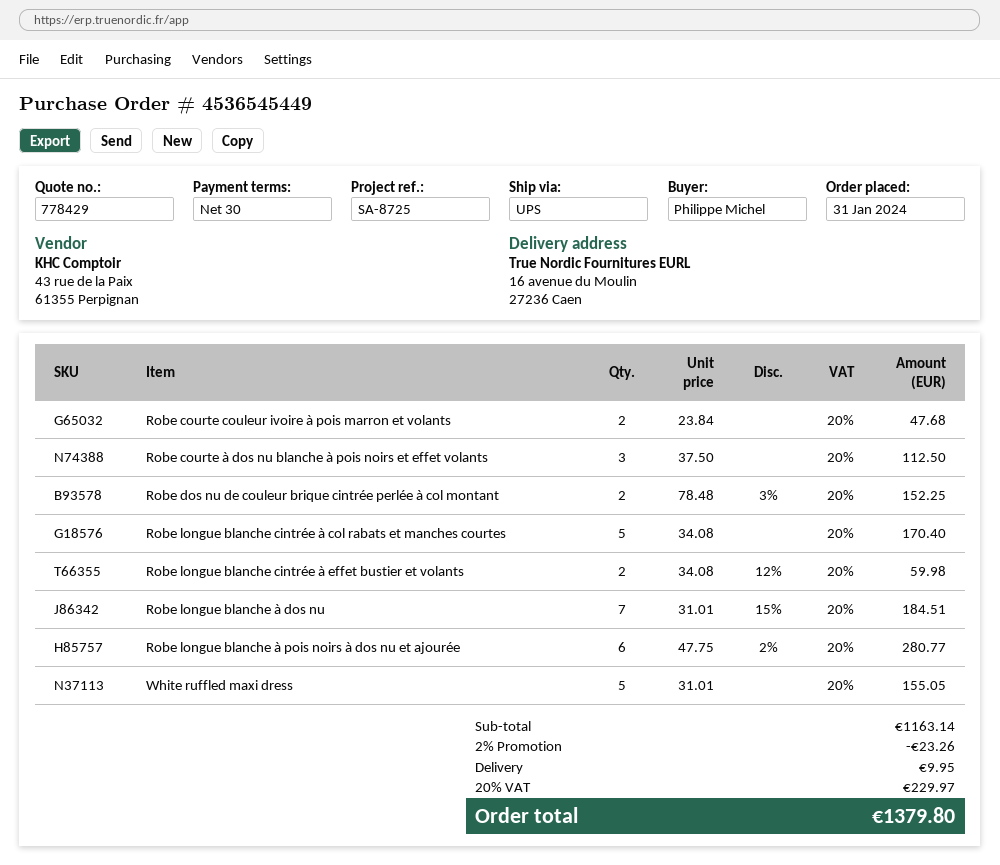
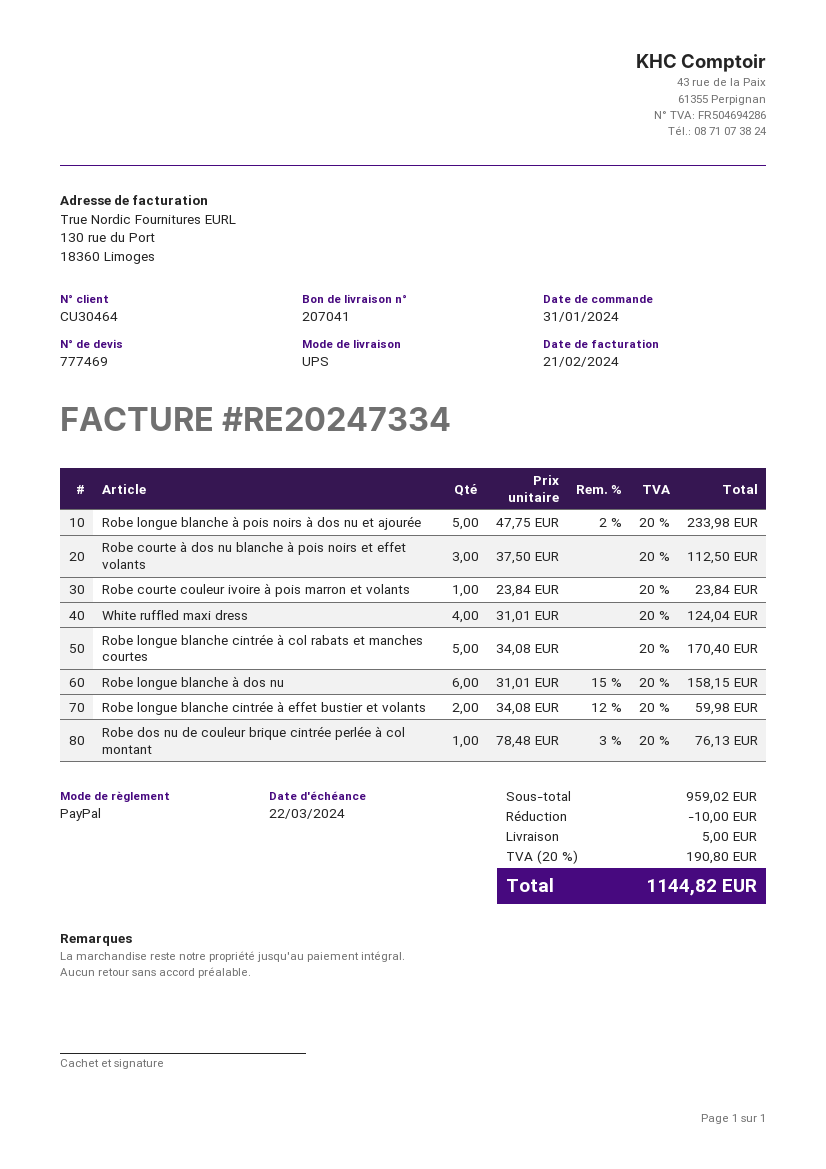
quote number: 778429 -> 777469
Robe courte couleur ivoire à pois marron et volants: 2 x 23.84 = 47.68 -> 1 x 23.84 = 23.84
Robe dos nu de couleur brique cintrée perlée à col montant: 2 x 78.48 - 3% = 152.25 -> 1 x 78.48 - 3% = 76.13
Robe longue blanche à dos nu: 7 x 31.01 - 15% = 184.51 -> 6 x 31.01 - 15% = 158.15
Robe longue blanche à pois noirs à dos nu et ajourée: 6 x 47.75 - 2% = 280.77 -> 5 x 47.75 - 2% = 233.98
White ruffled maxi dress: 5 x 31.01 = 155.05 -> 4 x 31.01 = 124.04
subtotal: 1163.14 -> 959.02
discount: 23.26 -> 10.00
shipping: 9.95 -> 5.00
tax: 20% = 229.97 -> 20% = 190.80
total: 1379.80 -> 1144.82

